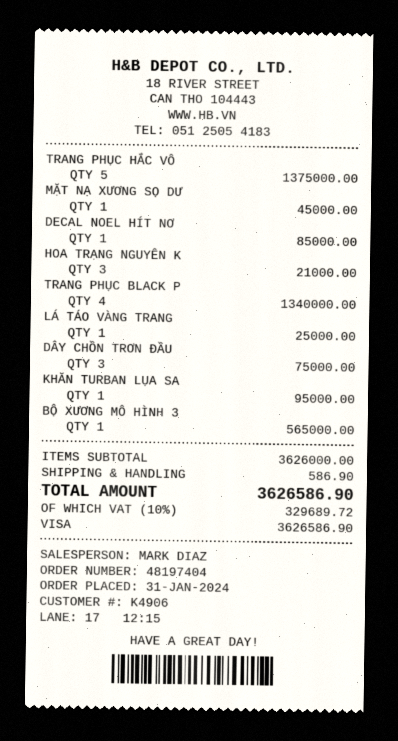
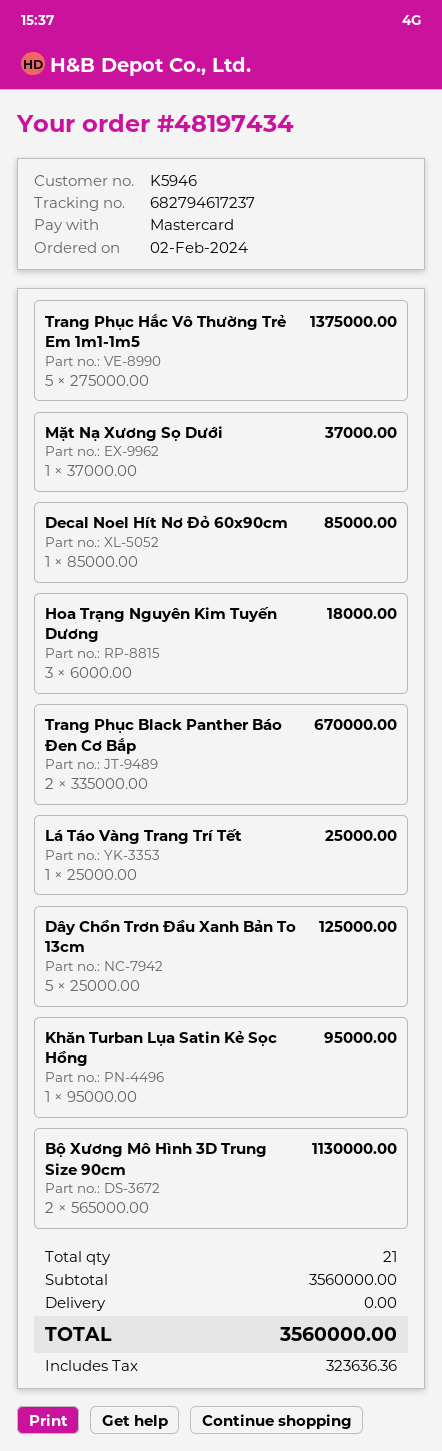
order number: 48197404 -> 48197434
order date: 2024-01-31 -> 2024-02-02
customer number: K4906 -> K5946
payment method: Visa -> Mastercard
MẶT NẠ XƯƠNG SỌ DƯ: 1 for 45000.00 -> 1 for 37000.00
HOA TRẠNG NGUYÊN K: 3 for 21000.00 -> 3 for 18000.00
TRANG PHỤC BLACK P: 4 for 1340000.00 -> 2 for 670000.00
DÂY CHỒN TRƠN ĐẦU: 3 for 75000.00 -> 5 for 125000.00
BỘ XƯƠNG MÔ HÌNH 3: 1 for 565000.00 -> 2 for 1130000.00
subtotal: 3626000.00 -> 3560000.00
shipping: 586.90 -> 0.00
tax: 329689.72 -> 323636.36
total: 3626586.90 -> 3560000.00

